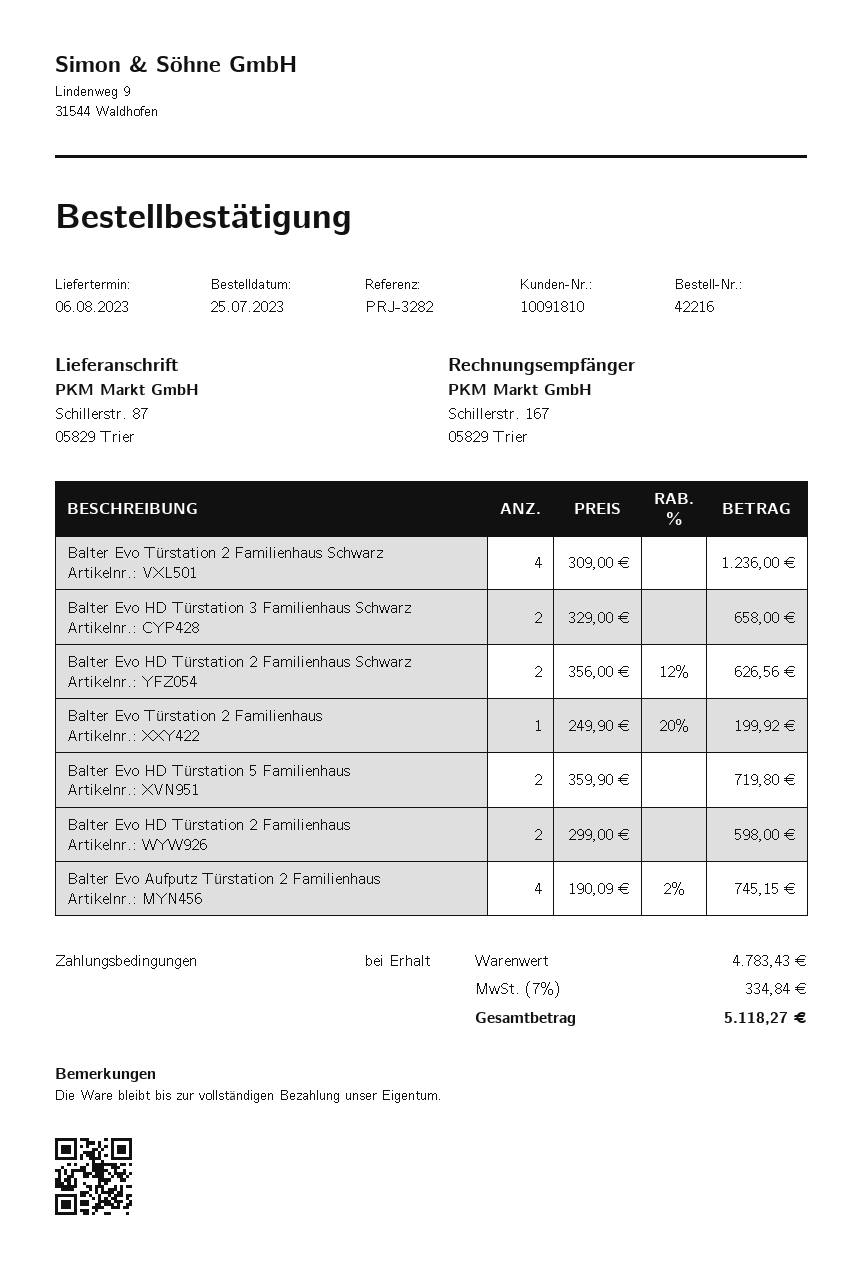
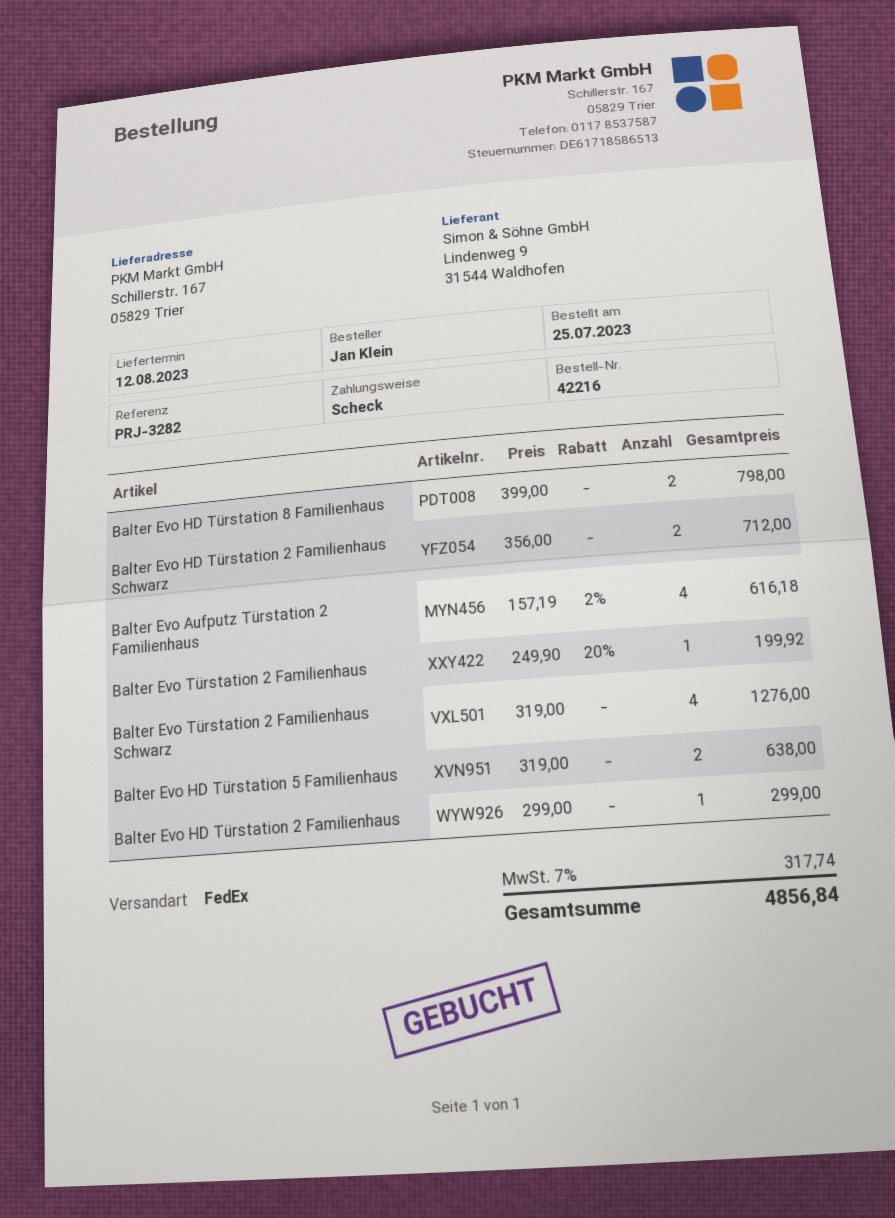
delivery date: 2023-08-06 -> 2023-08-12
ship to: Schillerstr. 87, 05829 Trier -> Schillerstr. 167, 05829 Trier
Balter Evo Türstation 2 Familienhaus Schwarz: 4 x 309.00 = 1236.00 -> 4 x 319.00 = 1276.00
Balter Evo HD Türstation 3 Familienhaus Schwarz: 2 x 329.00 = 658.00 -> none
Balter Evo HD Türstation 2 Familienhaus Schwarz: 2 x 356.00 - 12% = 626.56 -> 2 x 356.00 = 712.00
Balter Evo HD Türstation 5 Familienhaus: 2 x 359.90 = 719.80 -> 2 x 319.00 = 638.00
Balter Evo HD Türstation 2 Familienhaus: 2 x 299.00 = 598.00 -> 1 x 299.00 = 299.00
Balter Evo Aufputz Türstation 2 Familienhaus: 4 x 190.09 - 2% = 745.15 -> 4 x 157.19 - 2% = 616.18
Balter Evo HD Türstation 8 Familienhaus: none -> 2 x 399.00 = 798.00
tax: 7% = 334.84 -> 7% = 317.74
total: 5118.27 -> 4856.84

